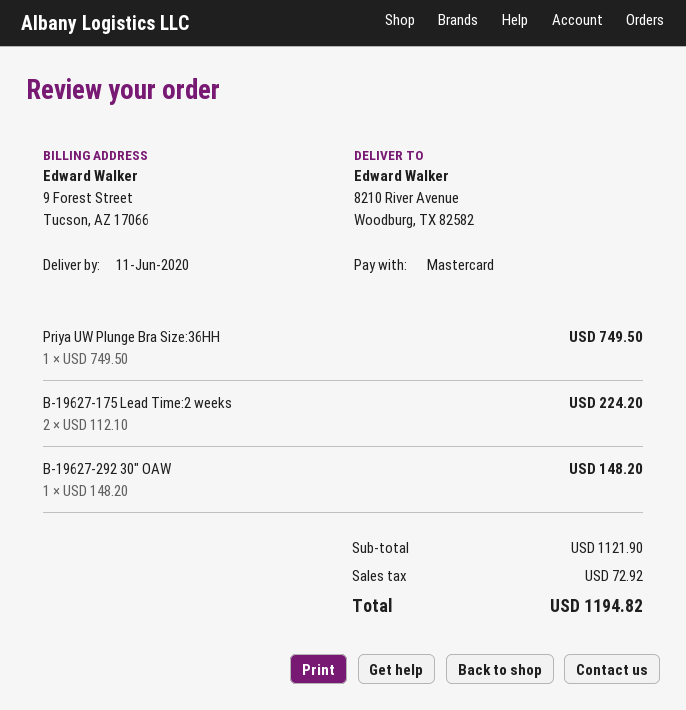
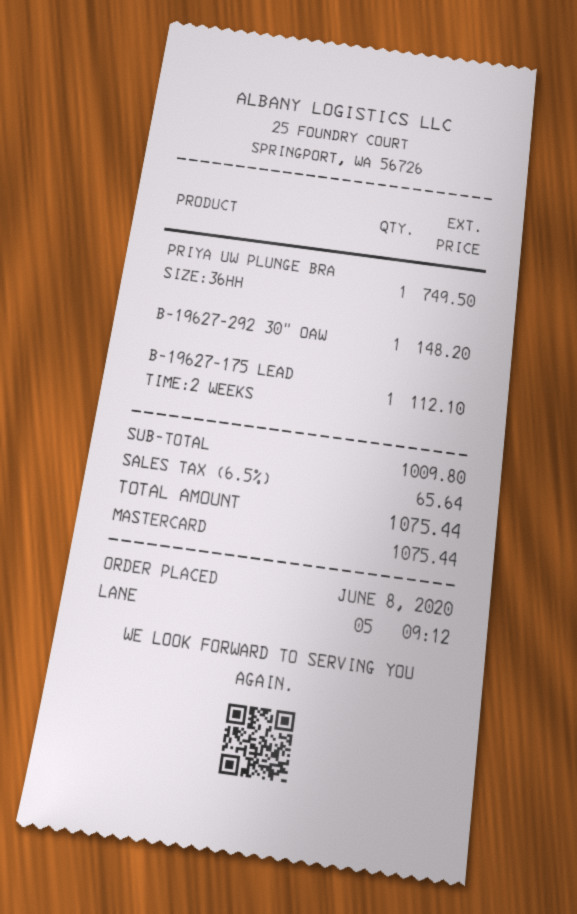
B-19627-175 Lead Time:2 weeks: 2 for 224.20 -> 1 for 112.10
subtotal: 1121.90 -> 1009.80
tax: 72.92 -> 65.64
total: 1194.82 -> 1075.44

